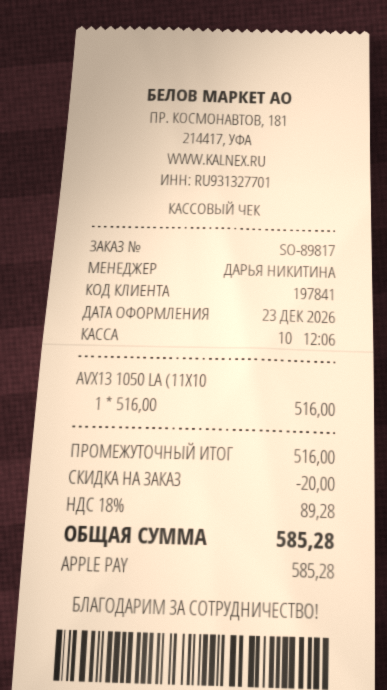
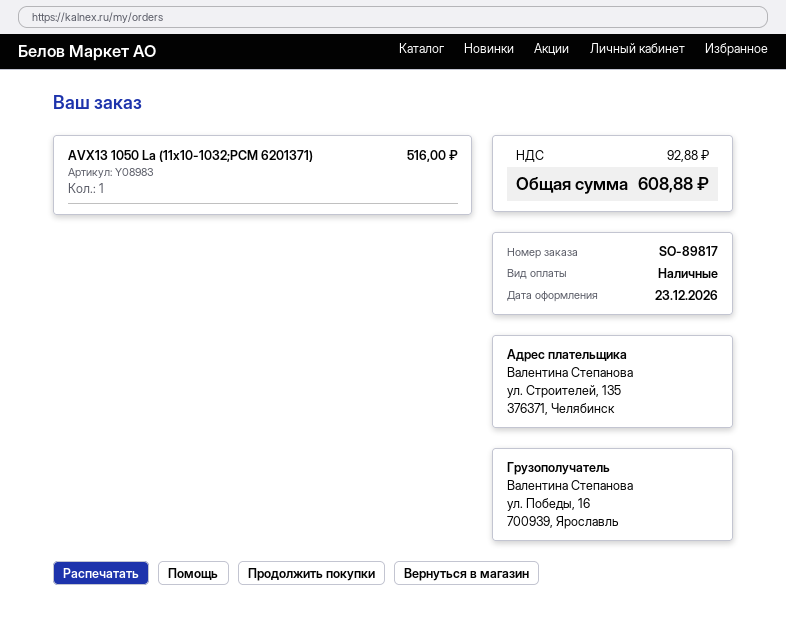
payment method: Apple Pay -> cash
discount: 20.00 -> none
tax: 89.28 -> 92.88
total: 585.28 -> 608.88

